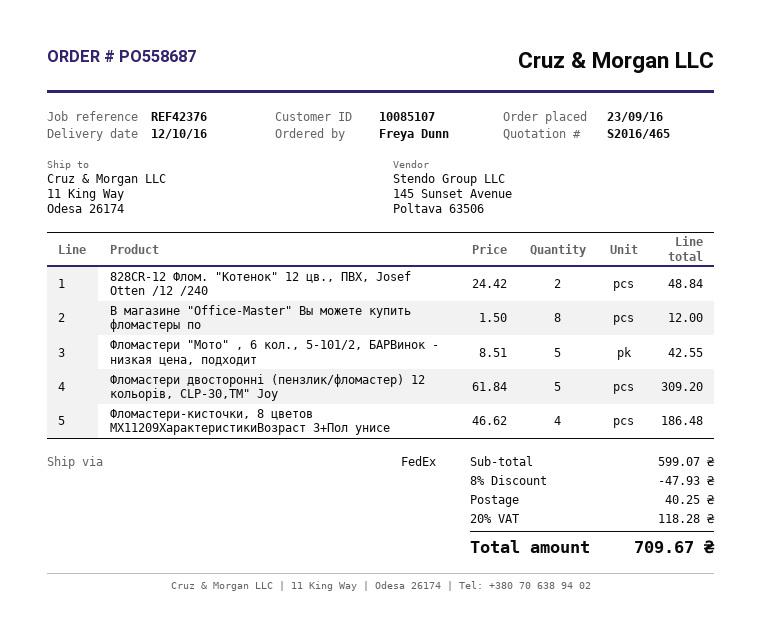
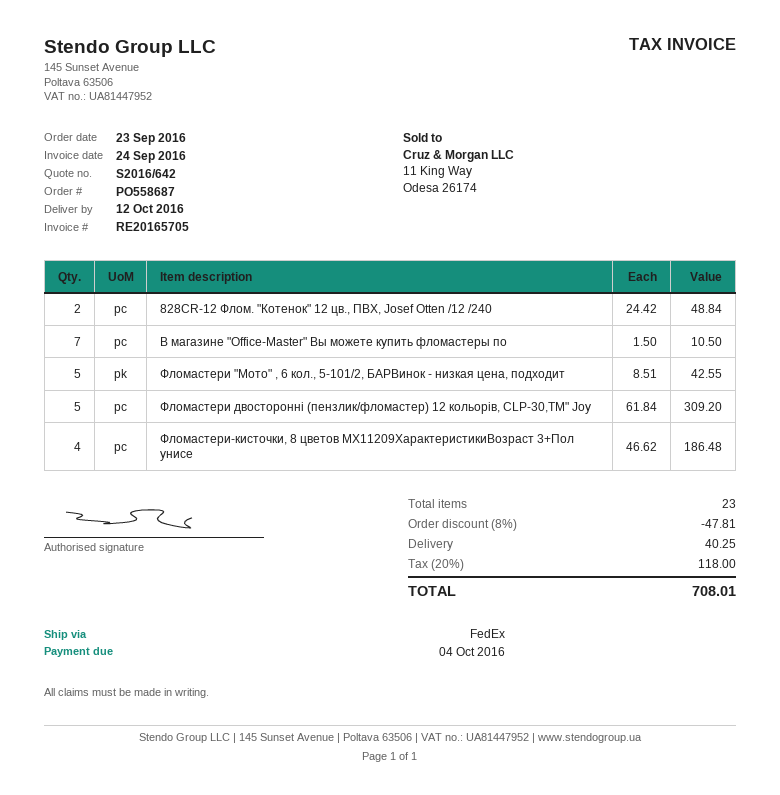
quote number: S2016/465 -> S2016/642
В магазине "Office-Master" Вы можете купить фломастеры по: 8 x 1.50 = 12.00 -> 7 x 1.50 = 10.50
discount: 8% = 47.93 -> 8% = 47.81
tax: 20% = 118.28 -> 20% = 118.00
total: 709.67 -> 708.01

